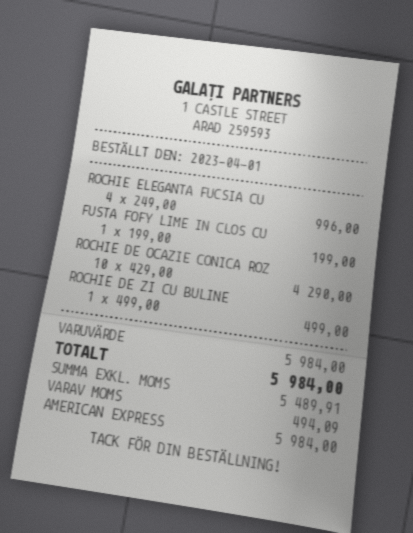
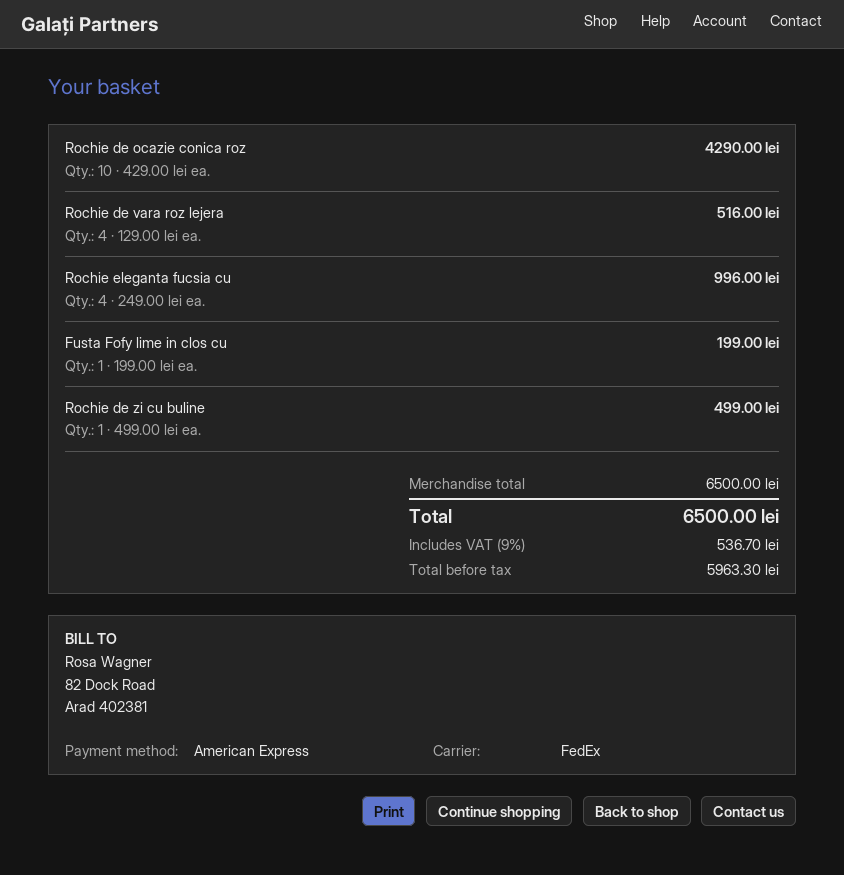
Rochie de vara roz lejera: none -> 4 x 129.00 = 516.00
subtotal: 5984.00 -> 6500.00
net: 5489.91 -> 5963.30
tax: 494.09 -> 536.70
total: 5984.00 -> 6500.00

